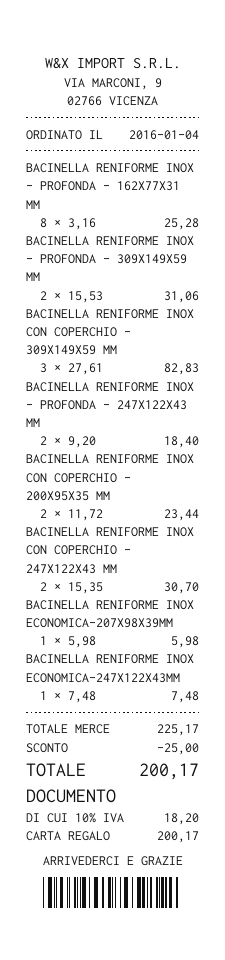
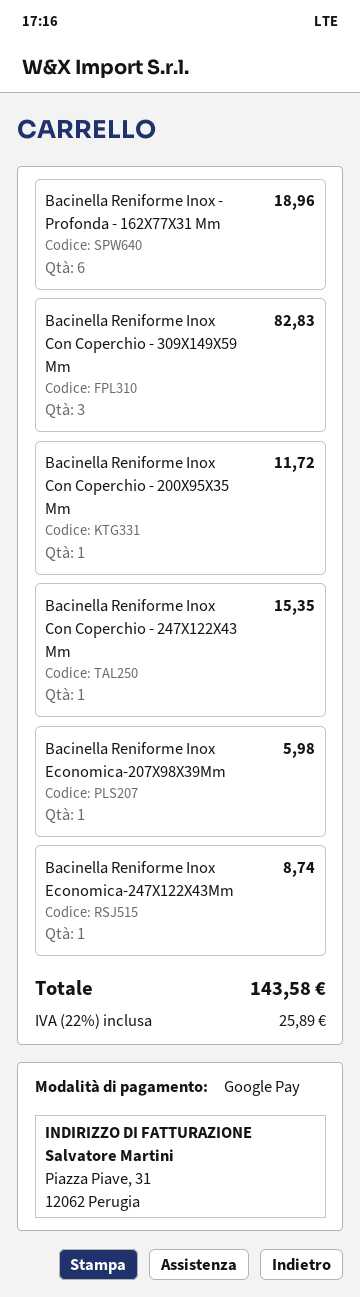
payment method: gift card -> Google Pay
BACINELLA RENIFORME INOX - PROFONDA - 162X77X31 MM: 8 for 25.28 -> 6 for 18.96
BACINELLA RENIFORME INOX - PROFONDA - 309X149X59 MM: 2 for 31.06 -> none
BACINELLA RENIFORME INOX - PROFONDA - 247X122X43 MM: 2 for 18.40 -> none
BACINELLA RENIFORME INOX CON COPERCHIO - 200X95X35 MM: 2 for 23.44 -> 1 for 11.72
BACINELLA RENIFORME INOX CON COPERCHIO - 247X122X43 MM: 2 for 30.70 -> 1 for 15.35
BACINELLA RENIFORME INOX ECONOMICA-247X122X43MM: 1 for 7.48 -> 1 for 8.74
discount: 25.00 -> none
tax: 10% = 18.20 -> 22% = 25.89
total: 200.17 -> 143.58

